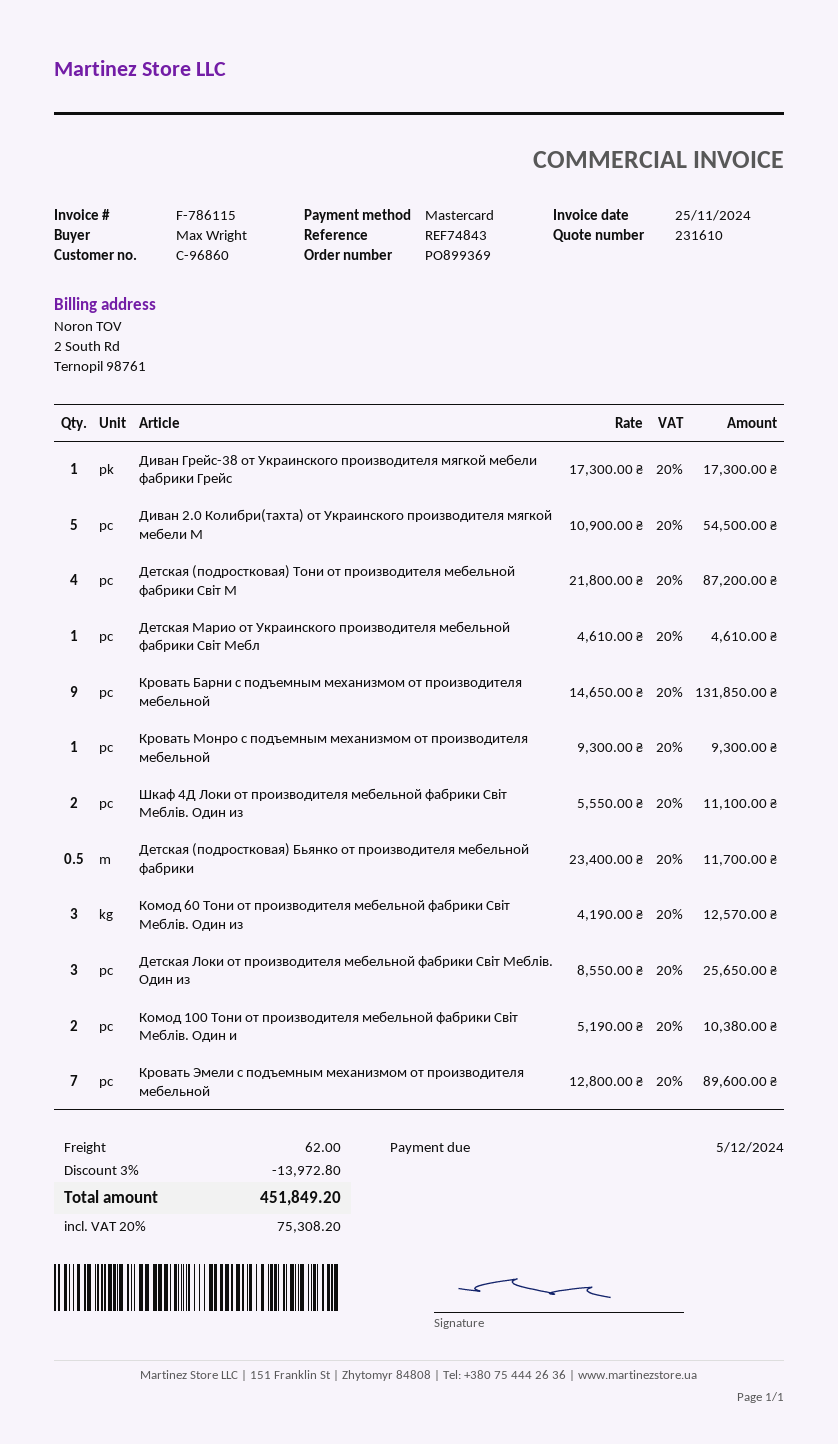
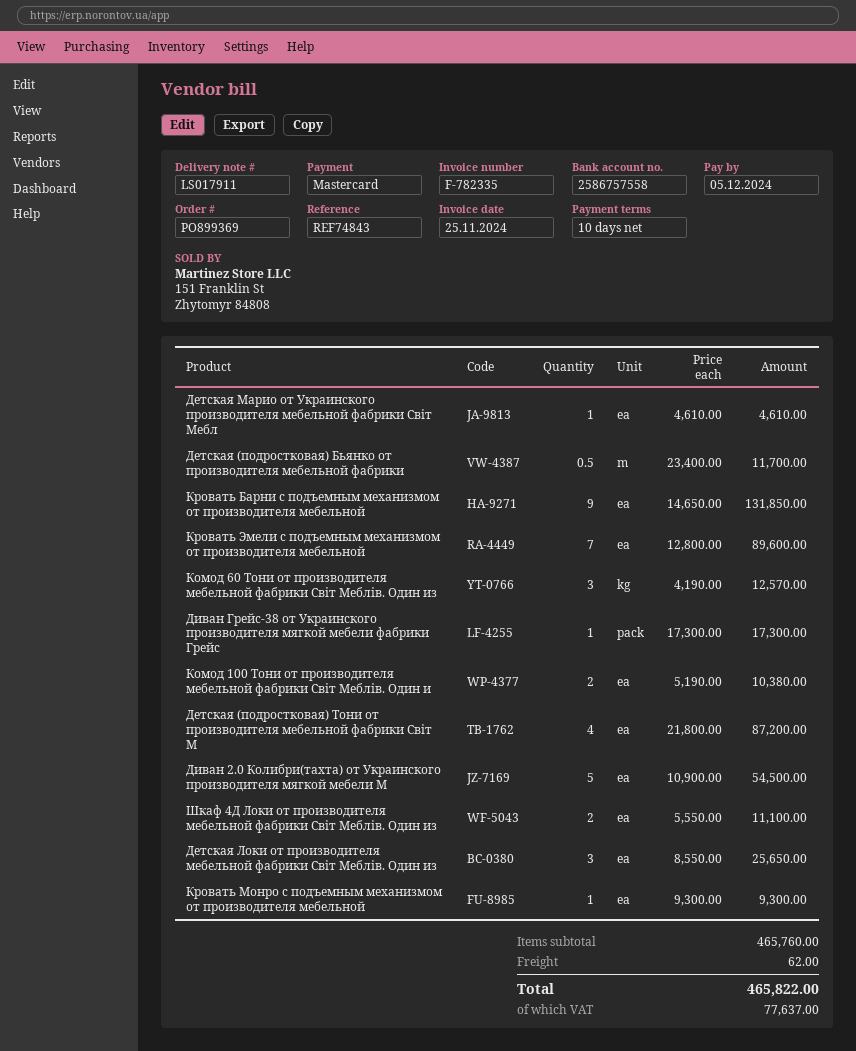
invoice number: F-786115 -> F-782335
discount: 3% = 13972.80 -> none
tax: 75308.20 -> 77637.00
total: 451849.20 -> 465822.00

